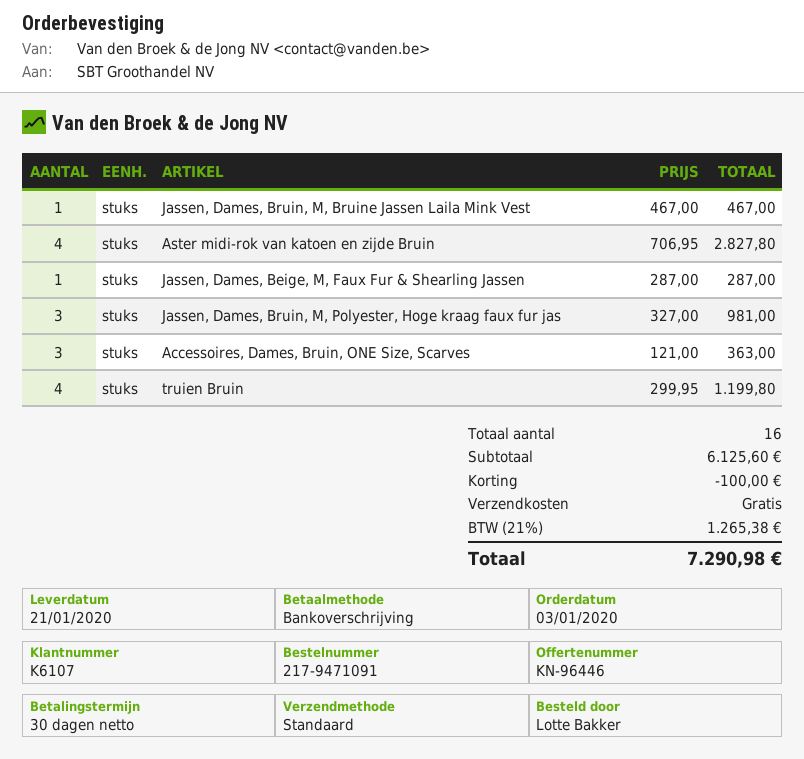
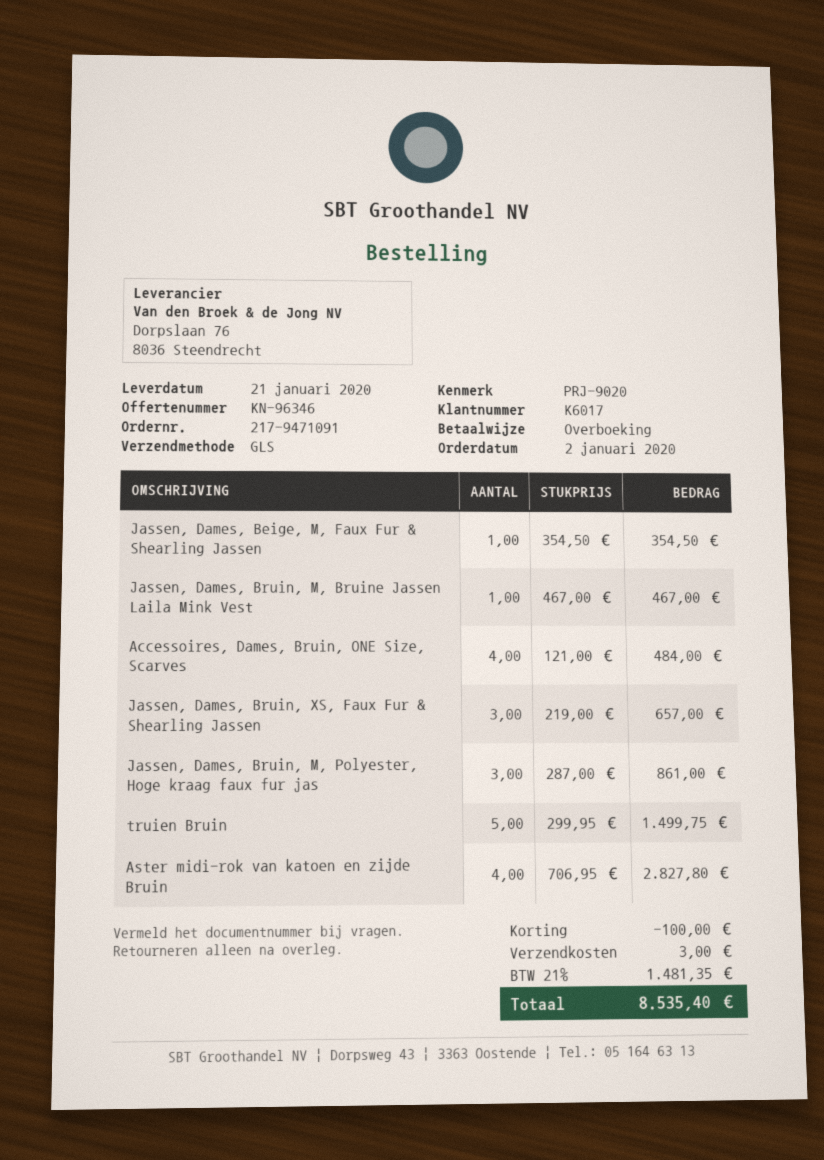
quote number: KN-96446 -> KN-96346
order date: 2020-01-03 -> 2020-01-02
customer number: K6107 -> K6017
shipping method: standard -> GLS
Jassen, Dames, Beige, M, Faux Fur & Shearling Jassen: 1 x 287.00 = 287.00 -> 1 x 354.50 = 354.50
Jassen, Dames, Bruin, M, Polyester, Hoge kraag faux fur jas: 3 x 327.00 = 981.00 -> 3 x 287.00 = 861.00
Accessoires, Dames, Bruin, ONE Size, Scarves: 3 x 121.00 = 363.00 -> 4 x 121.00 = 484.00
truien Bruin: 4 x 299.95 = 1199.80 -> 5 x 299.95 = 1499.75
Jassen, Dames, Bruin, XS, Faux Fur & Shearling Jassen: none -> 3 x 219.00 = 657.00
shipping: 0.00 -> 3.00
tax: 21% = 1265.38 -> 21% = 1481.35
total: 7290.98 -> 8535.40

